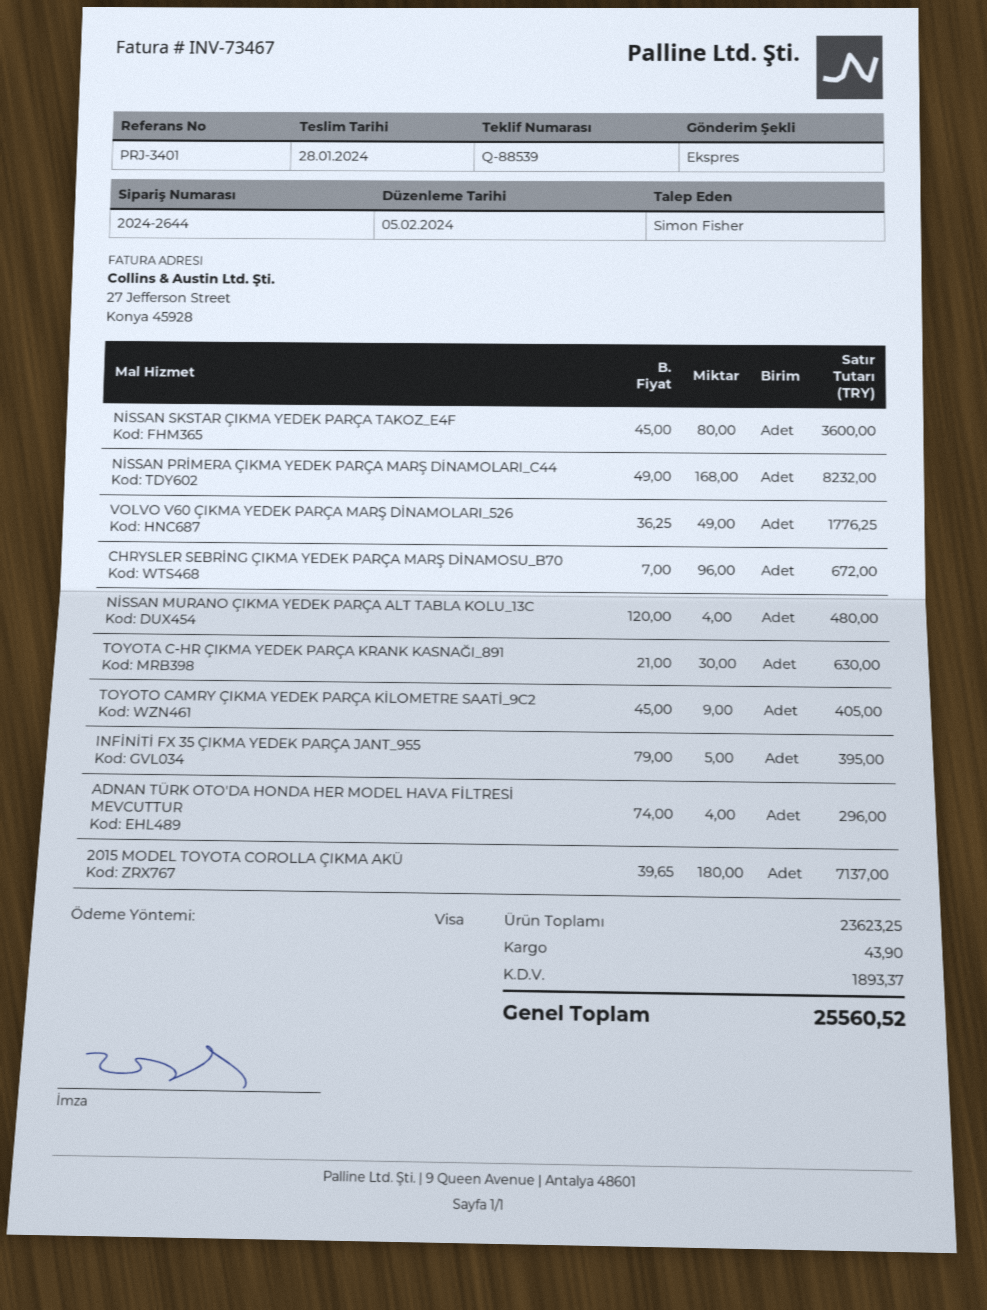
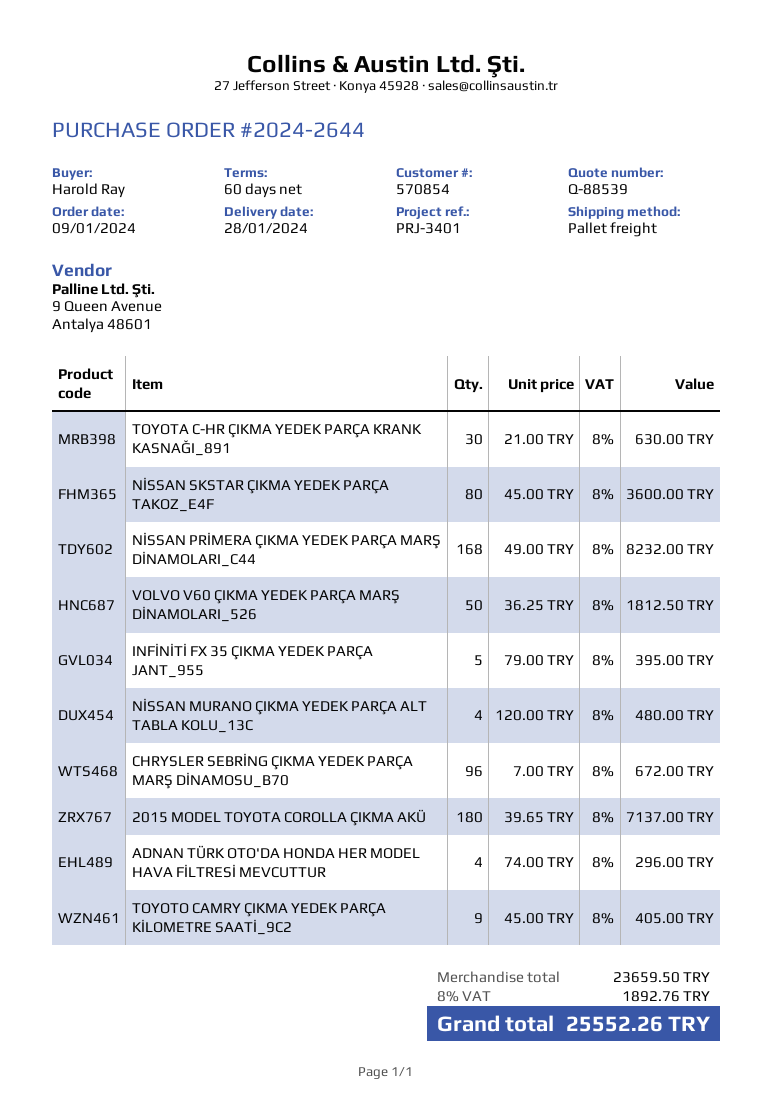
ordered by: Simon Fisher -> Harold Ray
shipping method: express -> pallet freight
VOLVO V60 ÇIKMA YEDEK PARÇA MARŞ DİNAMOLARI_526: 49 x 36.25 = 1776.25 -> 50 x 36.25 = 1812.50
subtotal: 23623.25 -> 23659.50
shipping: 43.90 -> none
tax: 1893.37 -> 1892.76
total: 25560.52 -> 25552.26

